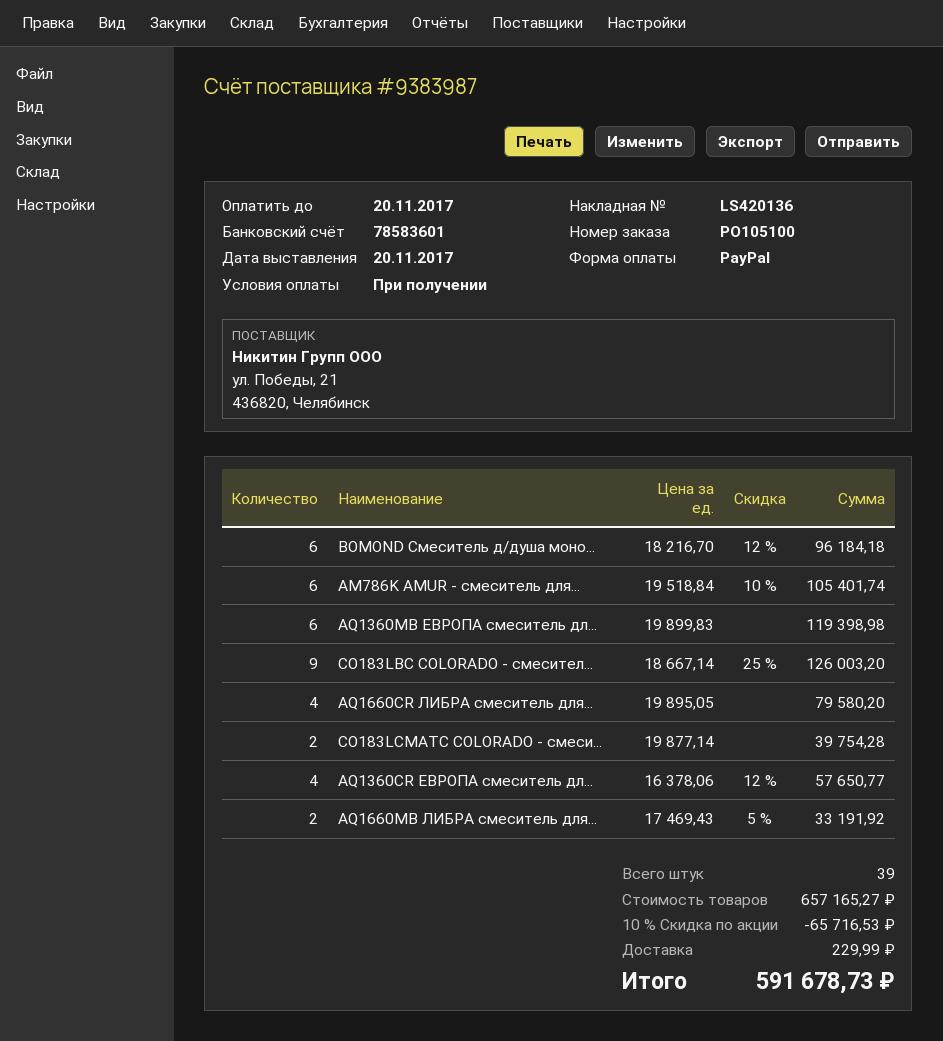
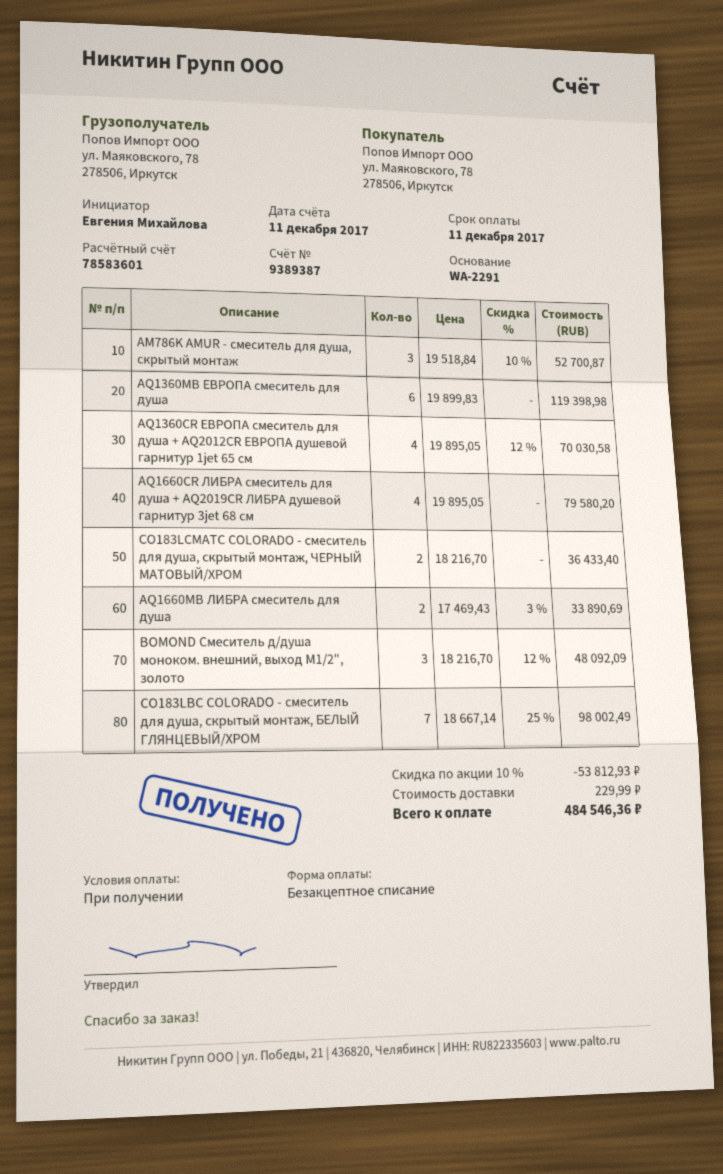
invoice number: 9383987 -> 9389387
invoice date: 2017-11-20 -> 2017-12-11
due date: 2017-11-20 -> 2017-12-11
payment method: PayPal -> direct debit
BOMOND Смеситель д/душа моно...: 6 x 18216.70 - 12% = 96184.18 -> 3 x 18216.70 - 12% = 48092.09
AM786K AMUR - смеситель для...: 6 x 19518.84 - 10% = 105401.74 -> 3 x 19518.84 - 10% = 52700.87
CO183LBC COLORADO - смесител...: 9 x 18667.14 - 25% = 126003.20 -> 7 x 18667.14 - 25% = 98002.49
CO183LCMATC COLORADO - смеси...: 2 x 19877.14 = 39754.28 -> 2 x 18216.70 = 36433.40
AQ1360CR ЕВРОПА смеситель дл...: 4 x 16378.06 - 12% = 57650.77 -> 4 x 19895.05 - 12% = 70030.58
AQ1660MB ЛИБРА смеситель для...: 2 x 17469.43 - 5% = 33191.92 -> 2 x 17469.43 - 3% = 33890.69
discount: 10% = 65716.53 -> 10% = 53812.93
total: 591678.73 -> 484546.36

